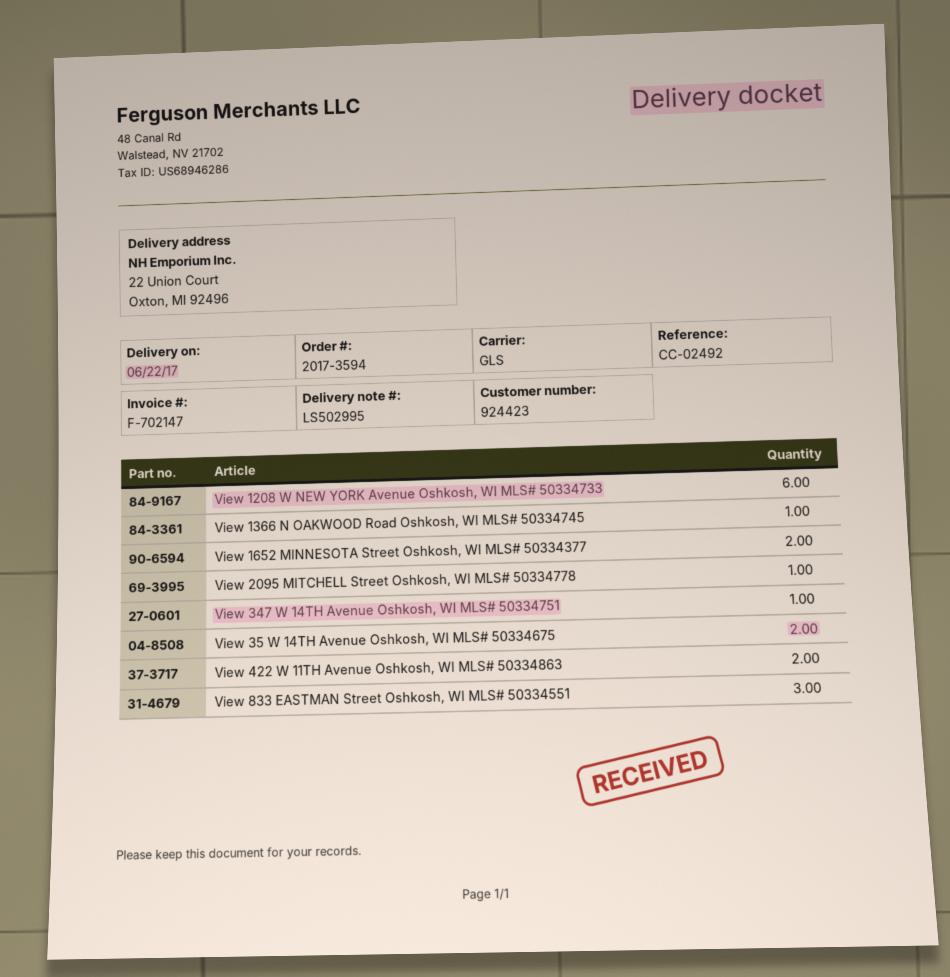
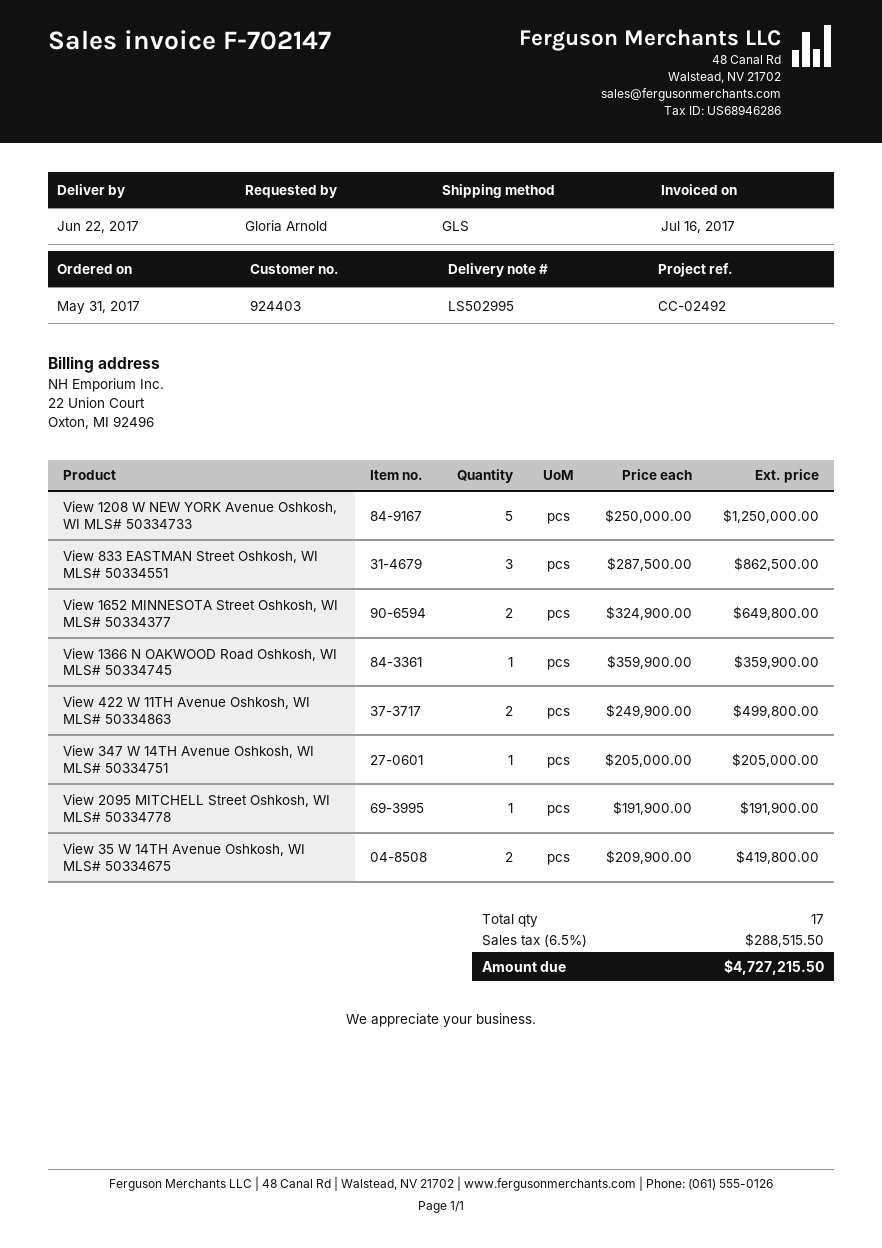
customer number: 924423 -> 924403
View 1208 W NEW YORK Avenue Oshkosh, WI MLS# 50334733: 6 -> 5

